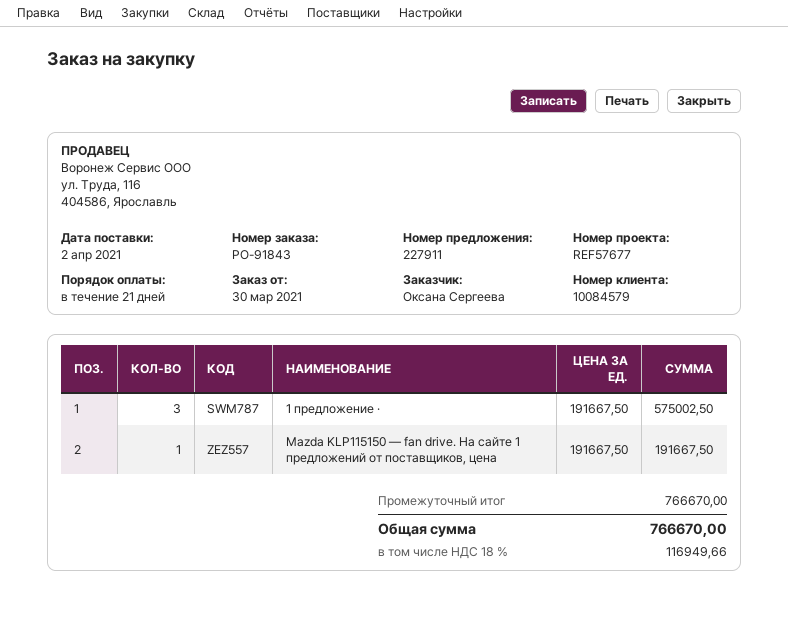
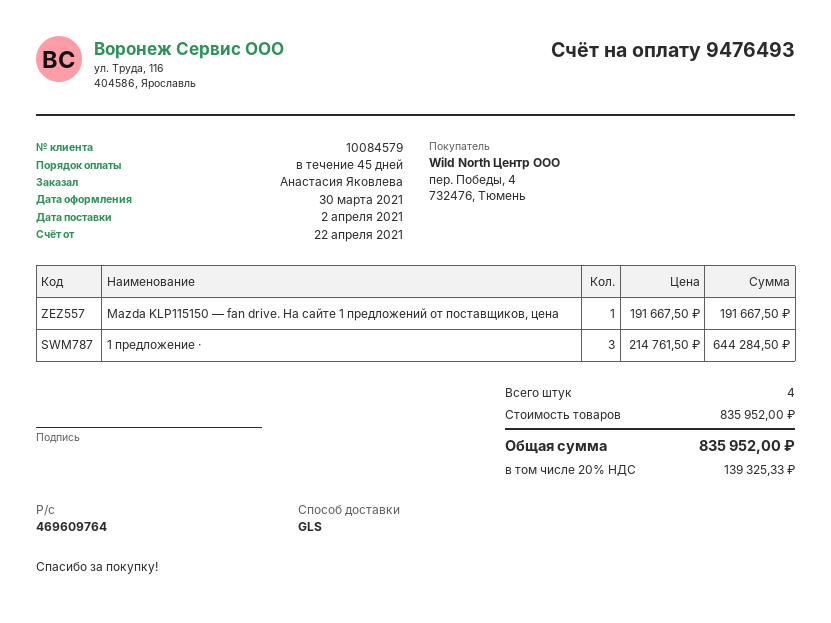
payment terms: 21 days -> 45 days
ordered by: Оксана Сергеева -> Анастасия Яковлева
1 предложение ·: 3 x 191667.50 = 575002.50 -> 3 x 214761.50 = 644284.50
subtotal: 766670.00 -> 835952.00
tax: 18% = 116949.66 -> 20% = 139325.33
total: 766670.00 -> 835952.00

